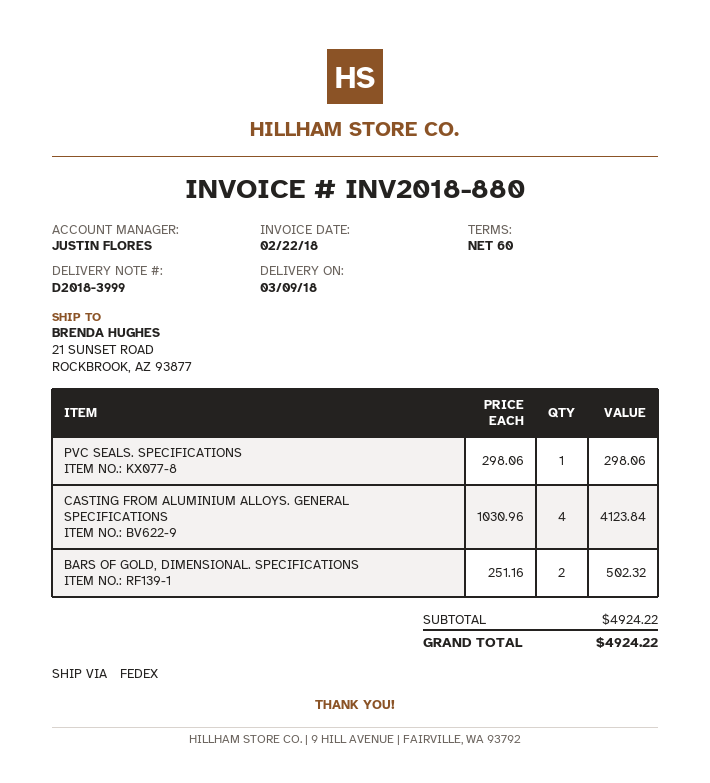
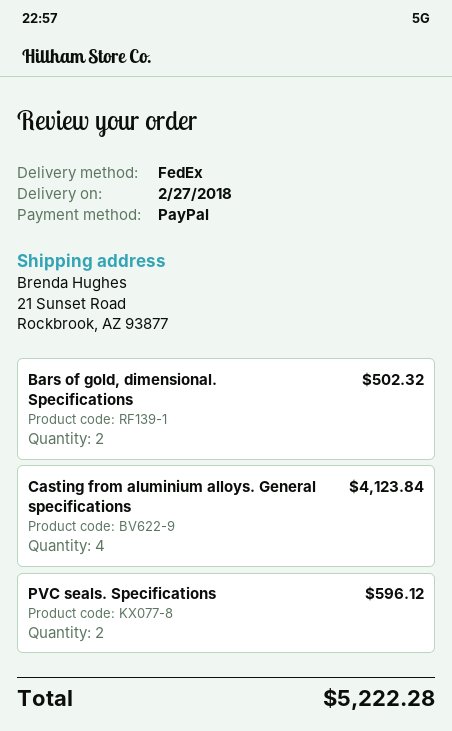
delivery date: 2018-03-09 -> 2018-02-27
PVC SEALS. SPECIFICATIONS: 1 for 298.06 -> 2 for 596.12
total: 4924.22 -> 5222.28

